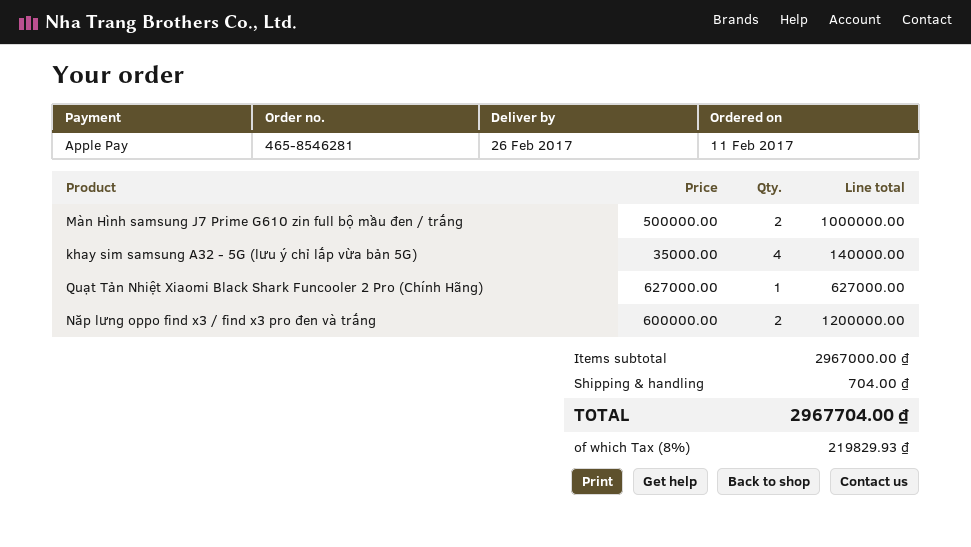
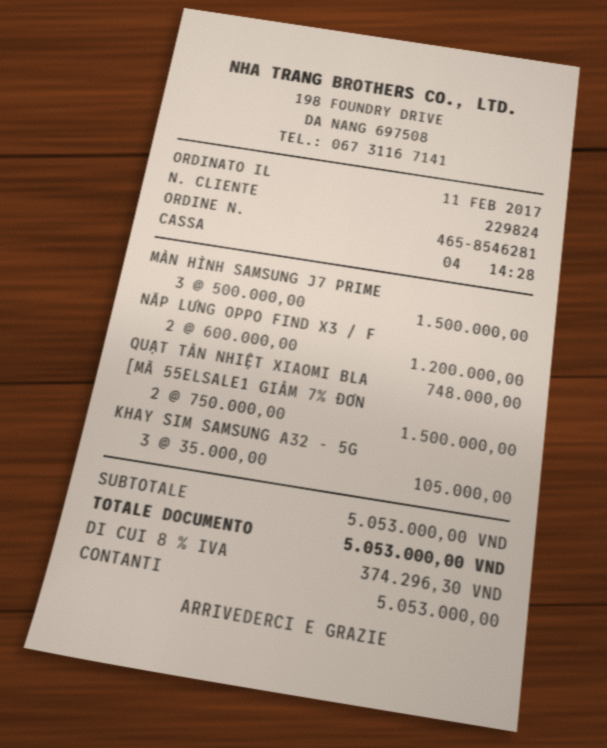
payment method: Apple Pay -> cash
Màn Hình samsung J7 Prime G610 zin full bộ mầu đen / trắng: 2 x 500000.00 = 1000000.00 -> 3 x 500000.00 = 1500000.00
khay sim samsung A32 - 5G (lưu ý chỉ lắp vừa bản 5G): 4 x 35000.00 = 140000.00 -> 3 x 35000.00 = 105000.00
Quạt Tản Nhiệt Xiaomi Black Shark Funcooler 2 Pro (Chính Hãng): 1 x 627000.00 = 627000.00 -> 1 x 748000.00 = 748000.00
[MÃ 55ELSALE1 GIẢM 7% ĐƠN: none -> 2 x 750000.00 = 1500000.00
subtotal: 2967000.00 -> 5053000.00
shipping: 704.00 -> none
tax: 8% = 219829.93 -> 8% = 374296.30
total: 2967704.00 -> 5053000.00

